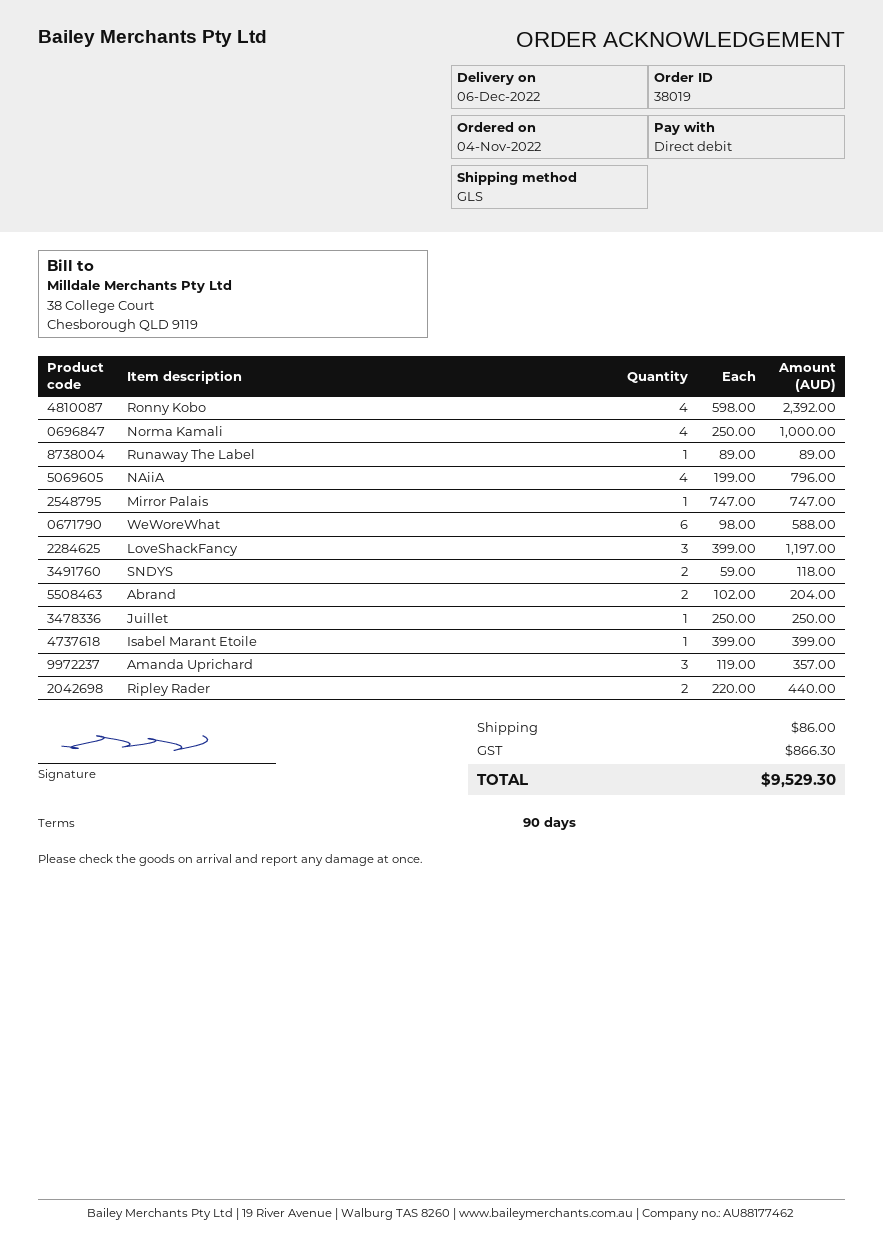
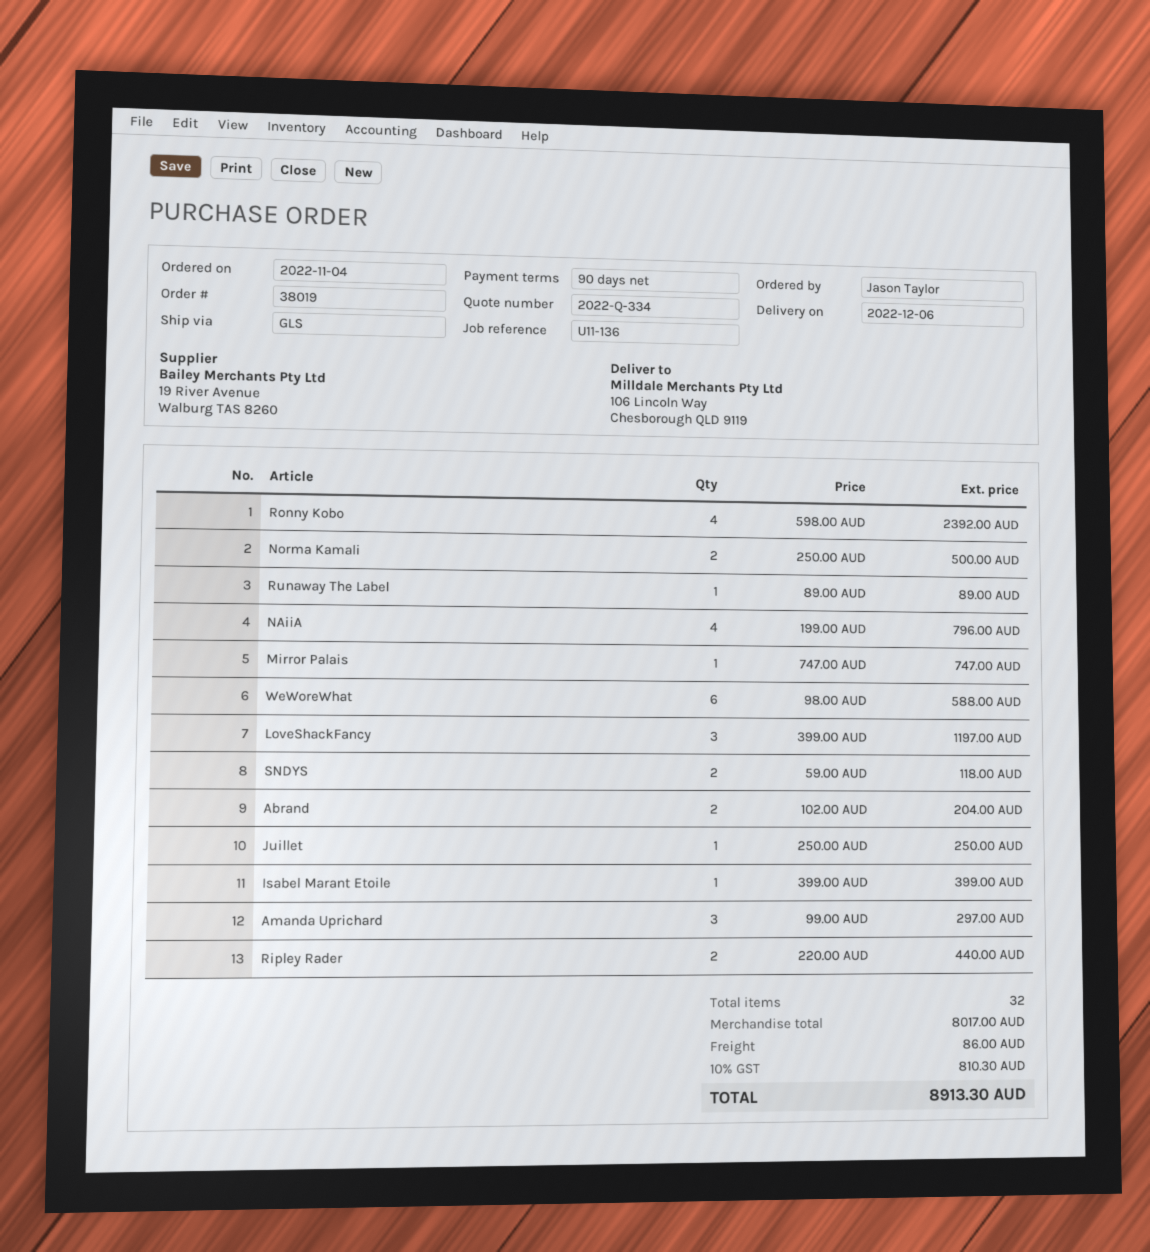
Norma Kamali: 4 x 250.00 = 1000.00 -> 2 x 250.00 = 500.00
Amanda Uprichard: 3 x 119.00 = 357.00 -> 3 x 99.00 = 297.00
tax: 866.30 -> 810.30
total: 9529.30 -> 8913.30

